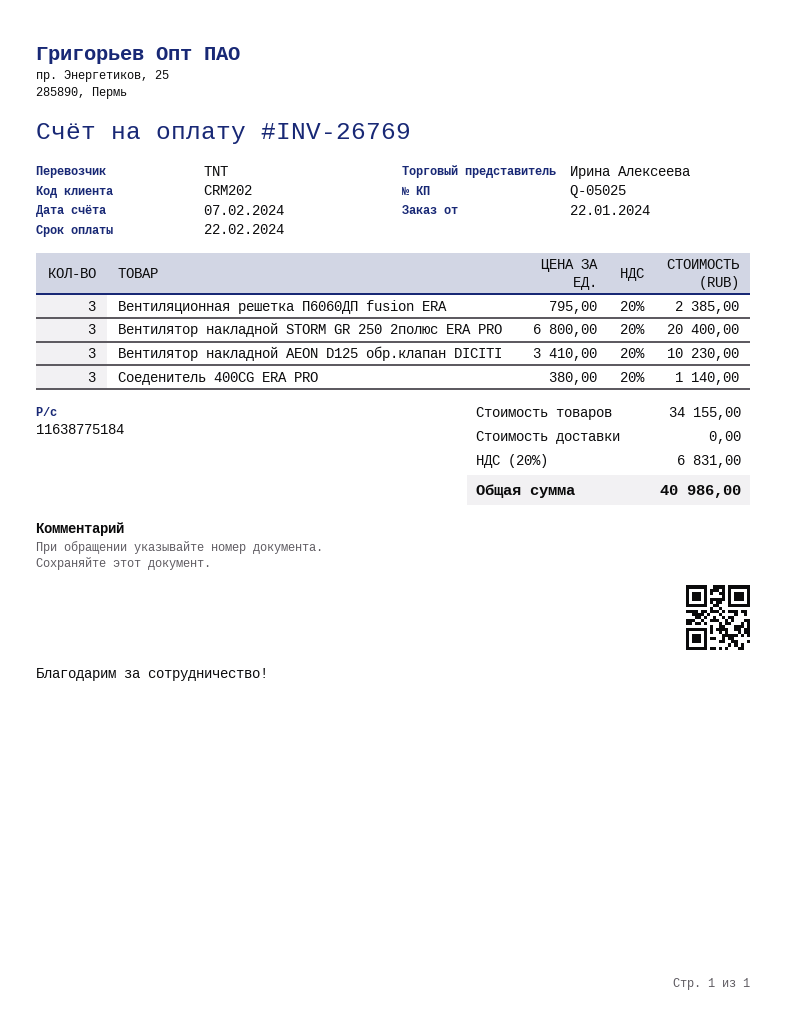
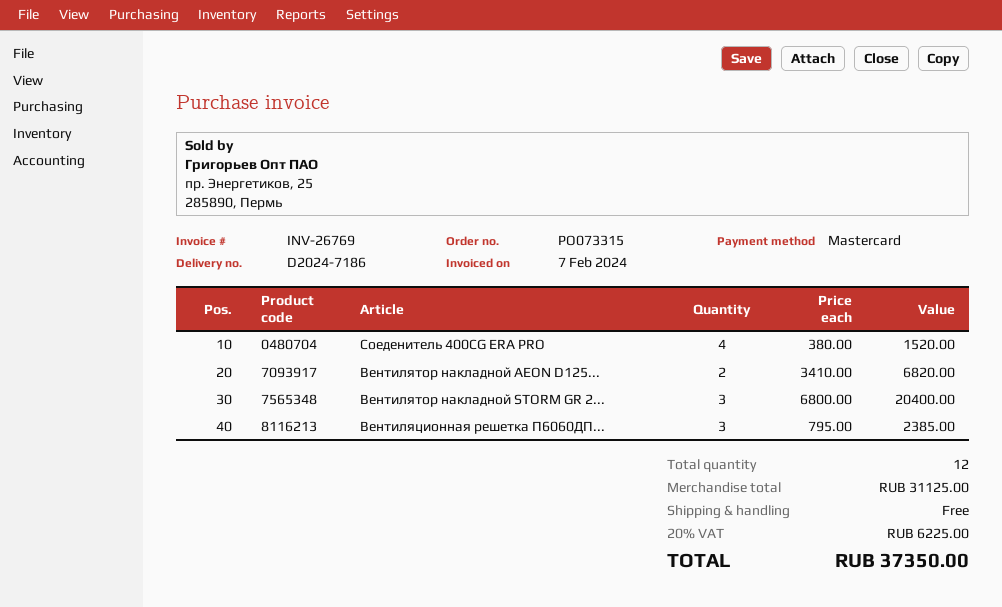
Вентилятор накладной AEON D125 обр.клапан DICITI: 3 x 3410.00 = 10230.00 -> 2 x 3410.00 = 6820.00
Соеденитель 400CG ERA PRO: 3 x 380.00 = 1140.00 -> 4 x 380.00 = 1520.00
subtotal: 34155.00 -> 31125.00
tax: 20% = 6831.00 -> 20% = 6225.00
total: 40986.00 -> 37350.00

